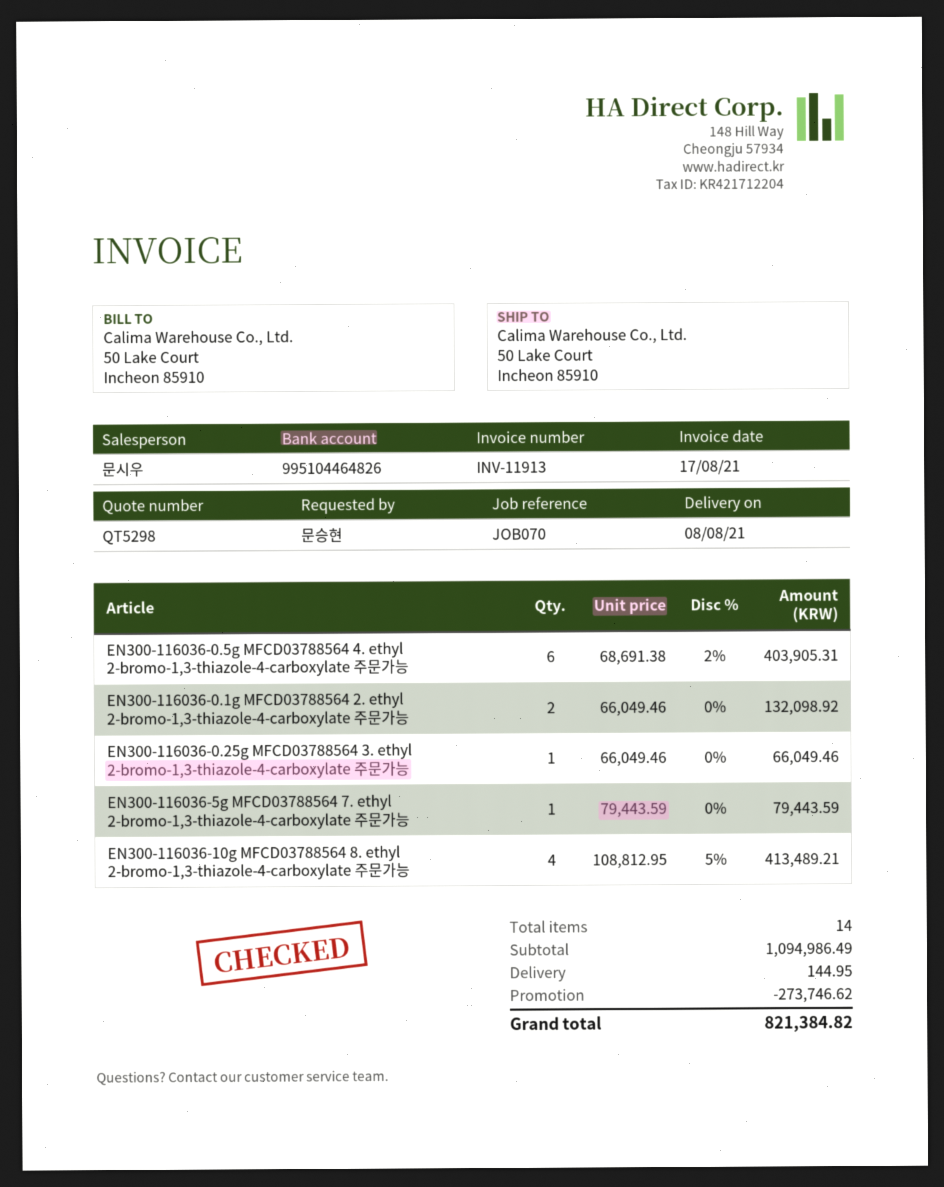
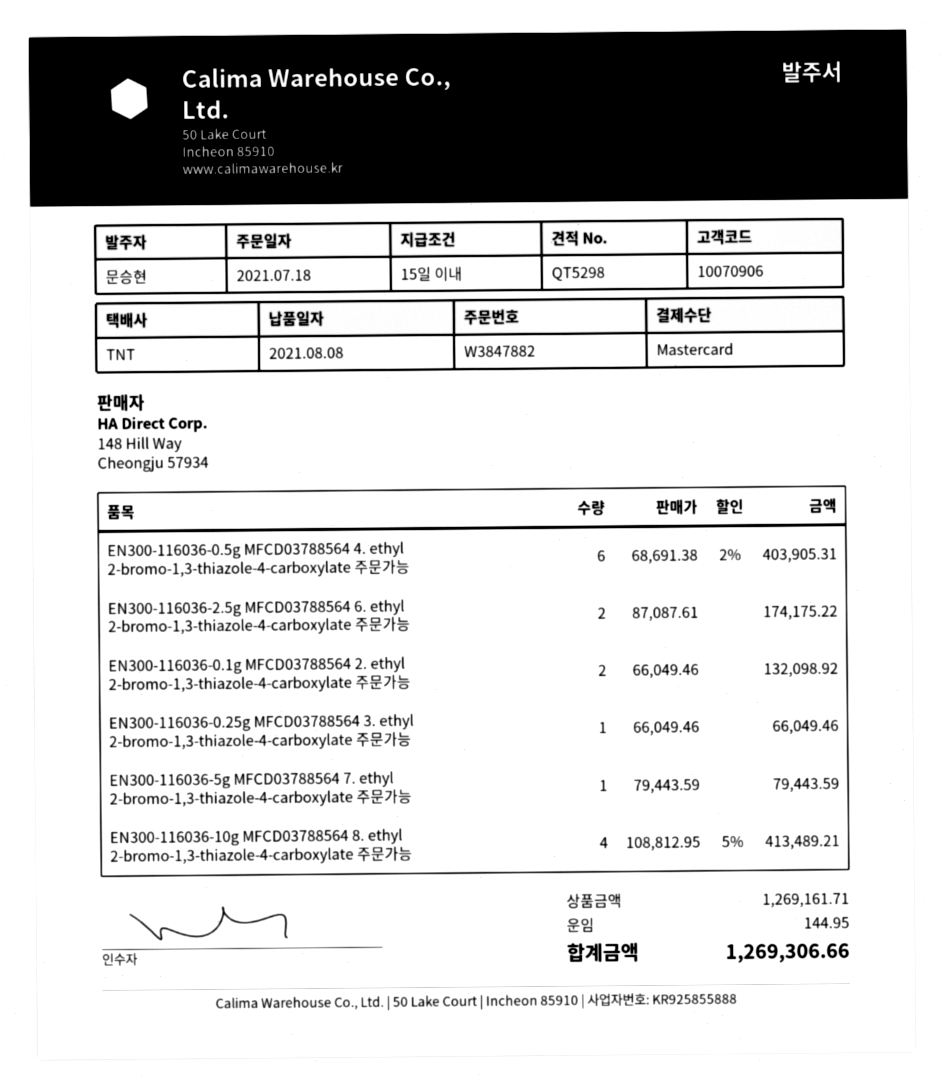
EN300-116036-2.5g MFCD03788564 6. ethyl 2-bromo-1,3-thiazole-4-carboxylate 주문가능: none -> 2 x 87087.61 = 174175.22
subtotal: 1094986.49 -> 1269161.71
discount: 273746.62 -> none
total: 821384.82 -> 1269306.66

